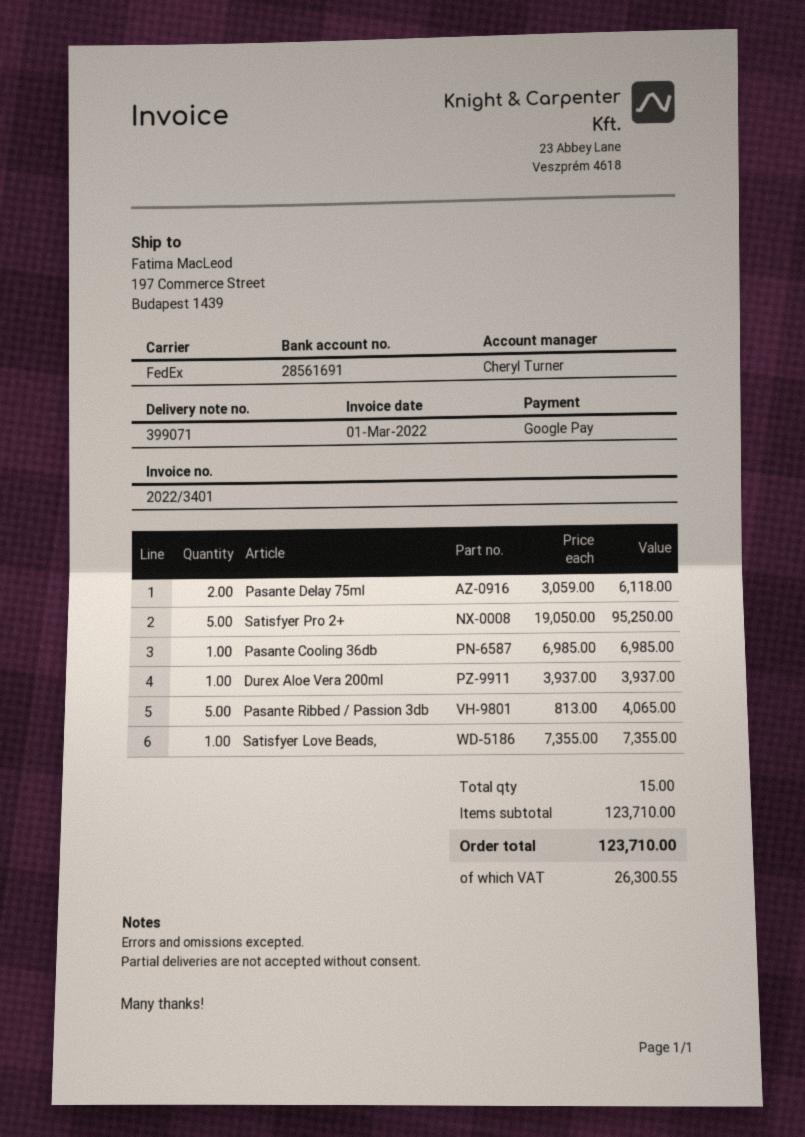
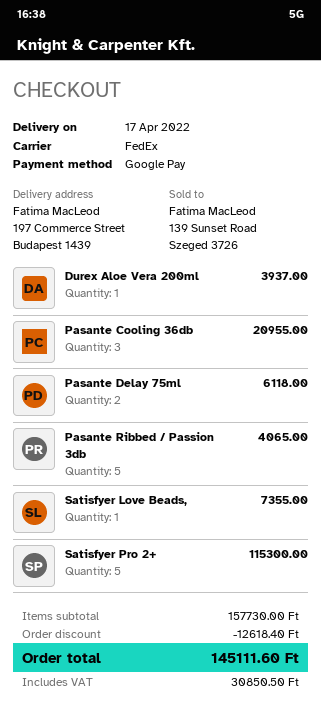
Satisfyer Pro 2+: 5 for 95250.00 -> 5 for 115300.00
Pasante Cooling 36db: 1 for 6985.00 -> 3 for 20955.00
subtotal: 123710.00 -> 157730.00
discount: none -> 12618.40
tax: 26300.55 -> 30850.50
total: 123710.00 -> 145111.60

